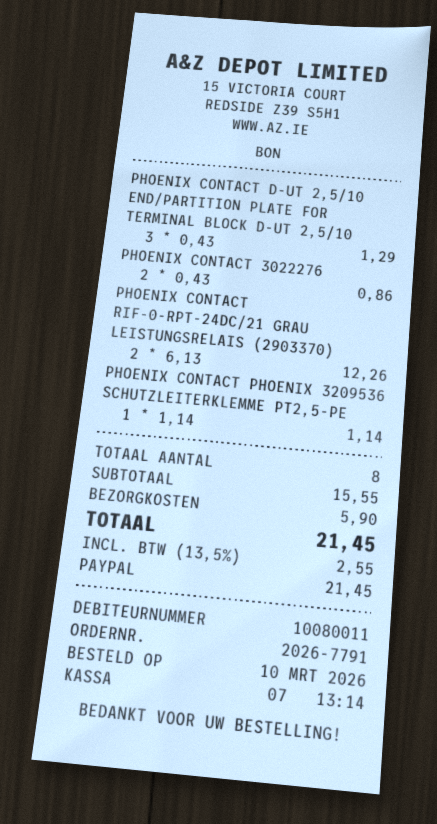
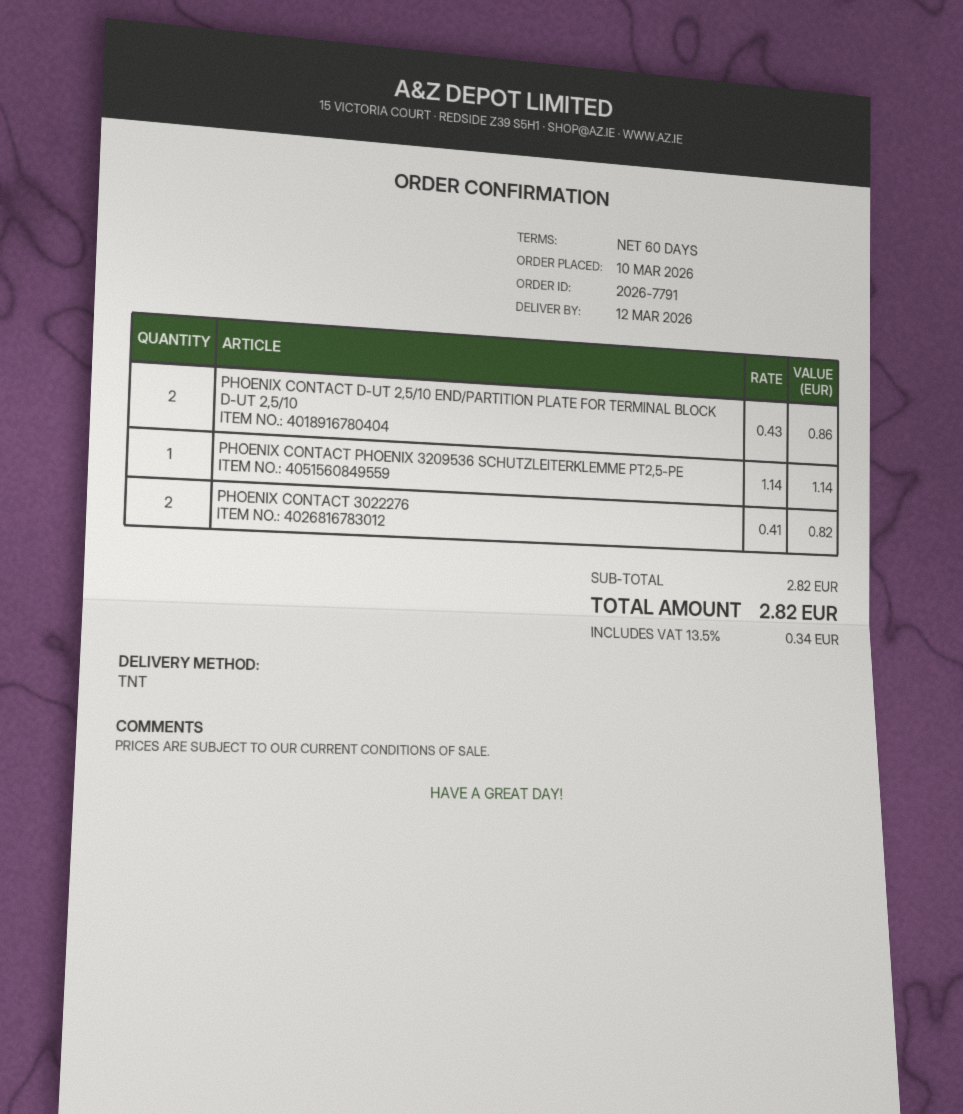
PHOENIX CONTACT D-UT 2,5/10 END/PARTITION PLATE FOR TERMINAL BLOCK D-UT 2,5/10: 3 x 0.43 = 1.29 -> 2 x 0.43 = 0.86
PHOENIX CONTACT 3022276: 2 x 0.43 = 0.86 -> 2 x 0.41 = 0.82
PHOENIX CONTACT RIF-0-RPT-24DC/21 GRAU LEISTUNGSRELAIS (2903370): 2 x 6.13 = 12.26 -> none
subtotal: 15.55 -> 2.82
shipping: 5.90 -> none
tax: 13.5% = 2.55 -> 13.5% = 0.34
total: 21.45 -> 2.82

